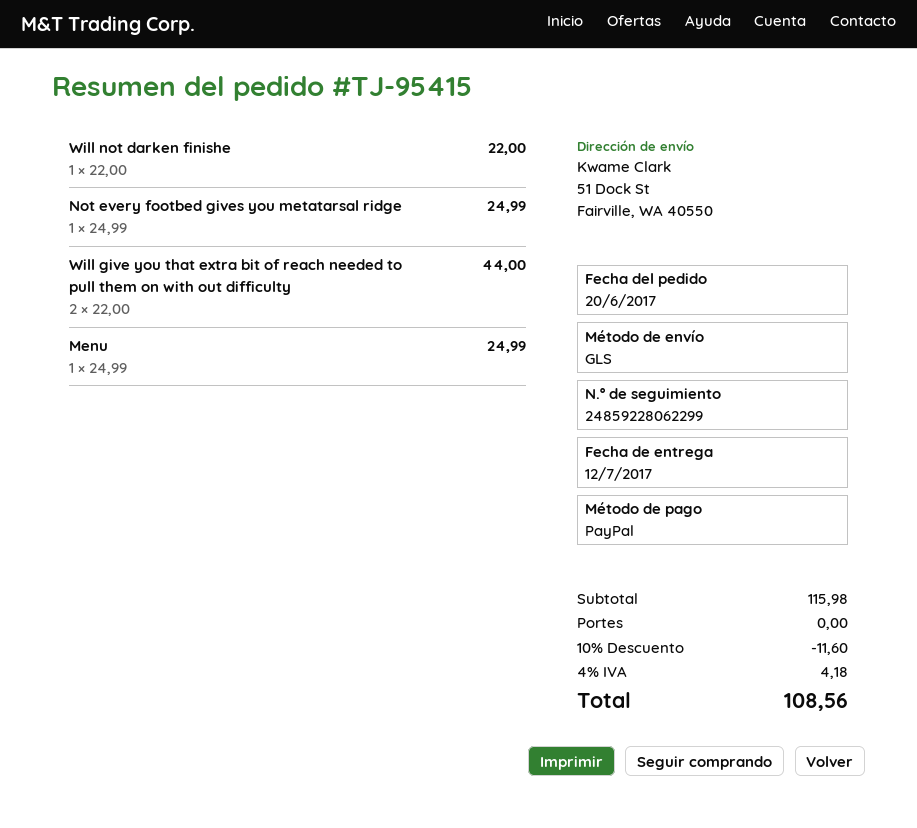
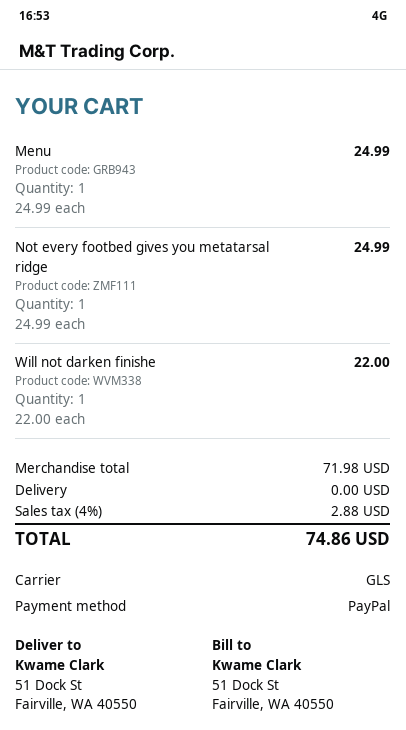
Will give you that extra bit of reach needed to pull them on with out difficulty: 2 x 22.00 = 44.00 -> none
subtotal: 115.98 -> 71.98
discount: 10% = 11.60 -> none
tax: 4% = 4.18 -> 4% = 2.88
total: 108.56 -> 74.86

